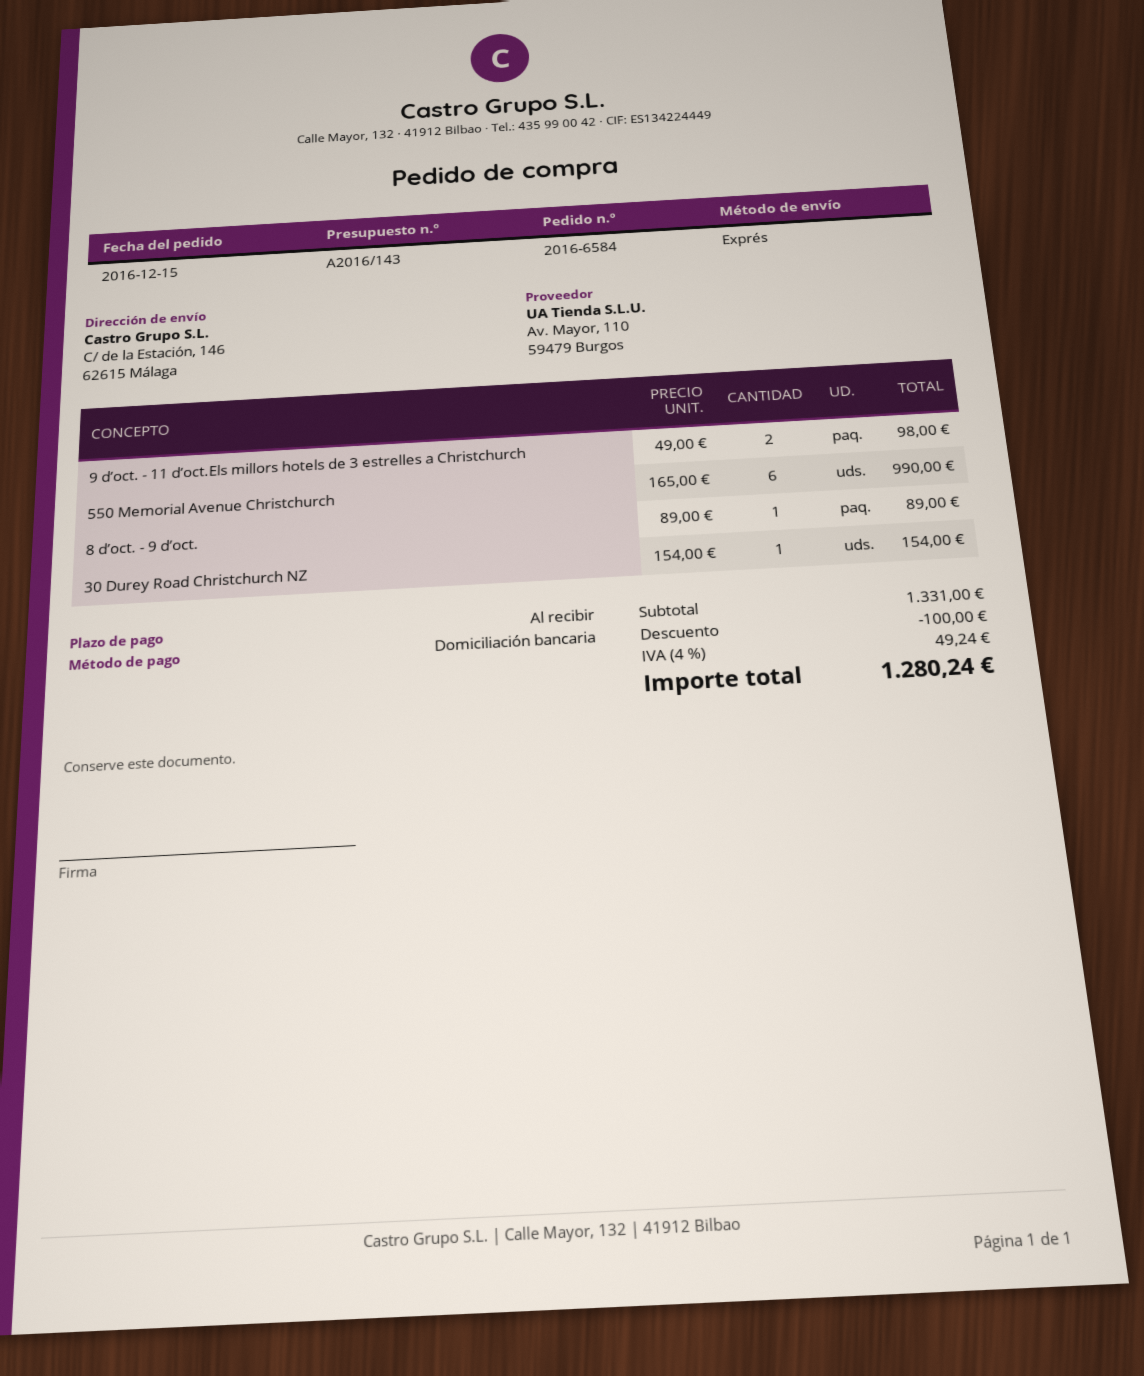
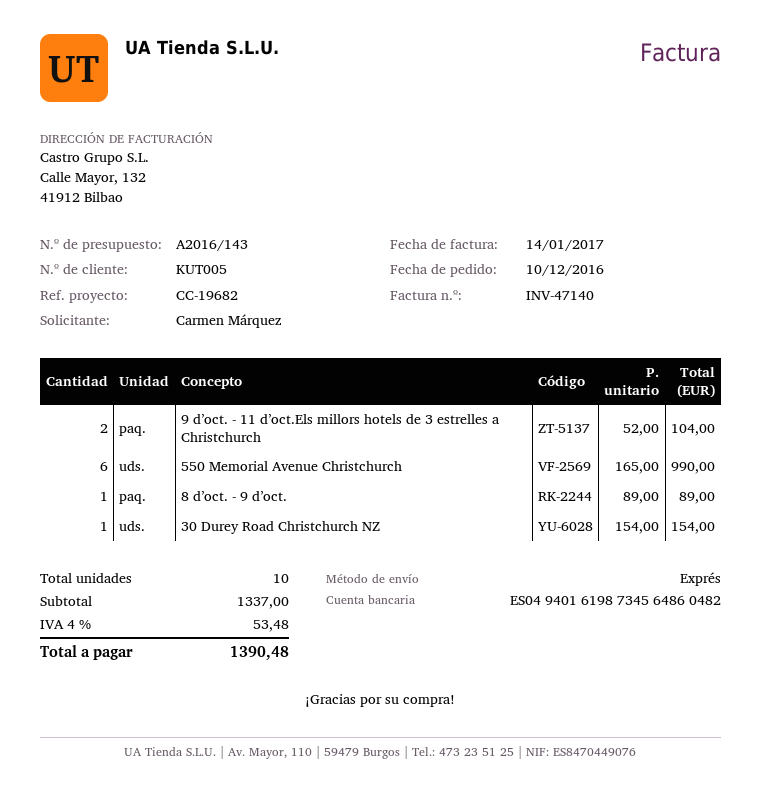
order date: 2016-12-15 -> 2016-12-10
9 d’oct. - 11 d’oct.Els millors hotels de 3 estrelles a Christchurch: 2 x 49.00 = 98.00 -> 2 x 52.00 = 104.00
subtotal: 1331.00 -> 1337.00
discount: 100.00 -> none
tax: 4% = 49.24 -> 4% = 53.48
total: 1280.24 -> 1390.48

